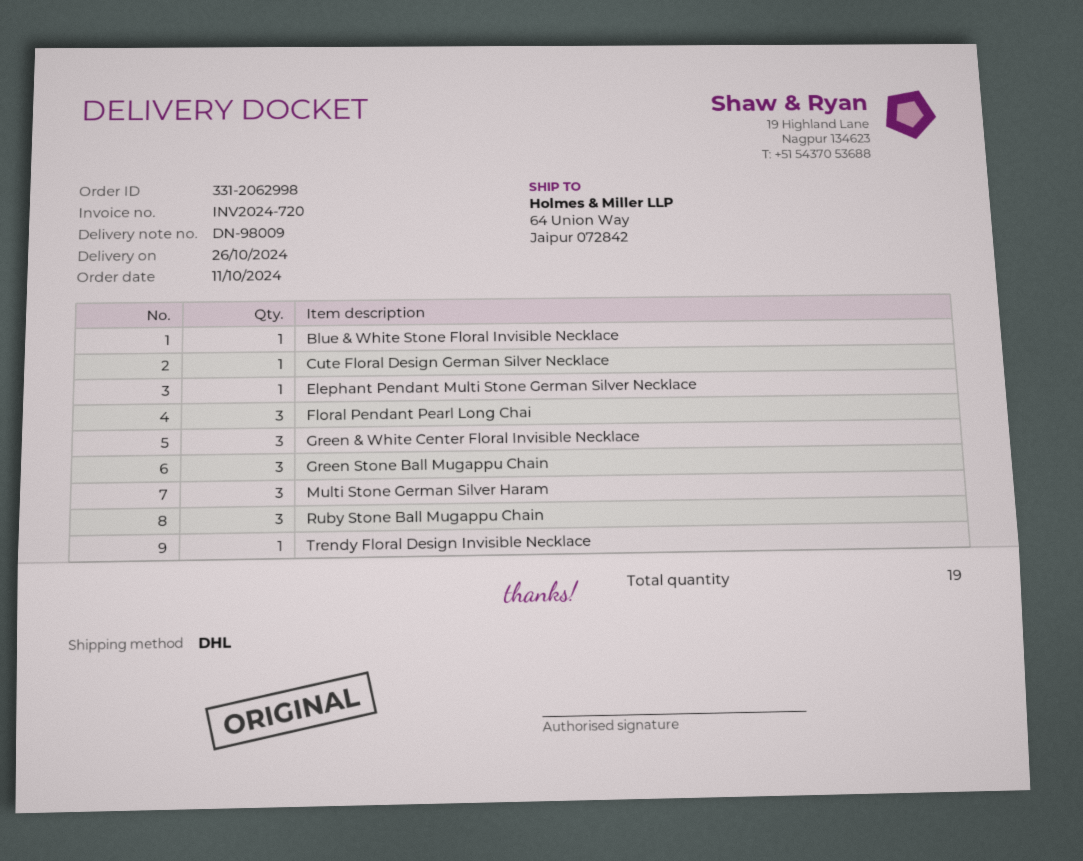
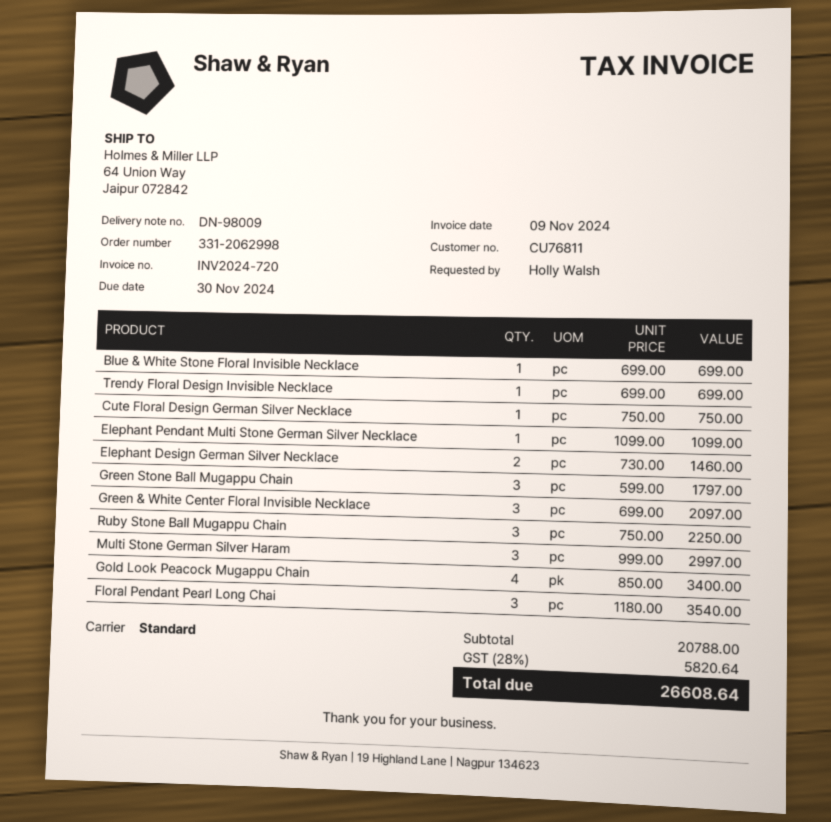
shipping method: DHL -> standard
Elephant Design German Silver Necklace: none -> 2
Gold Look Peacock Mugappu Chain: none -> 4

